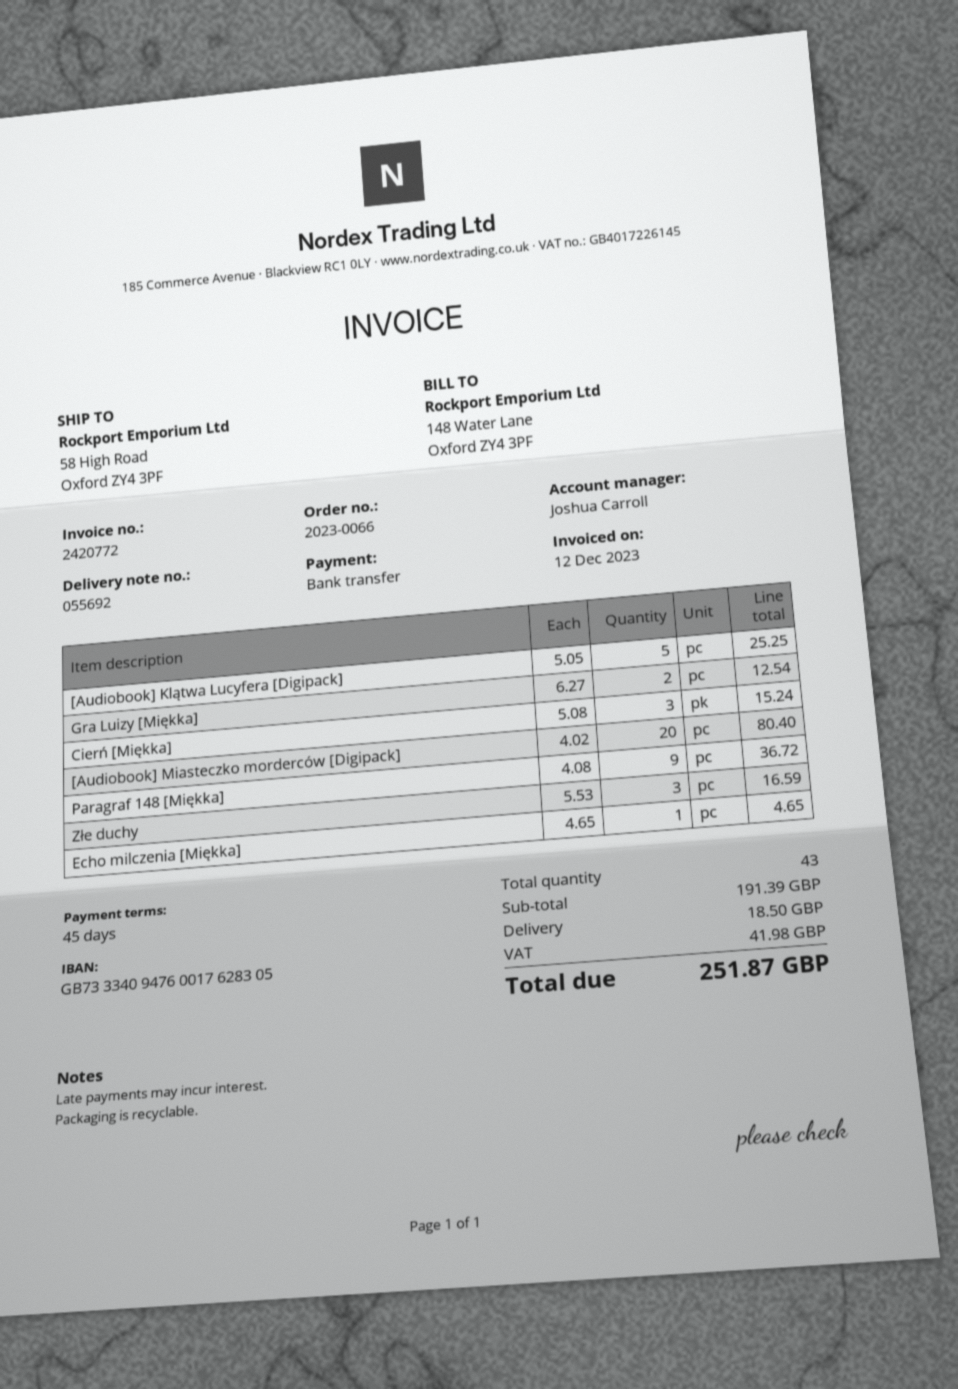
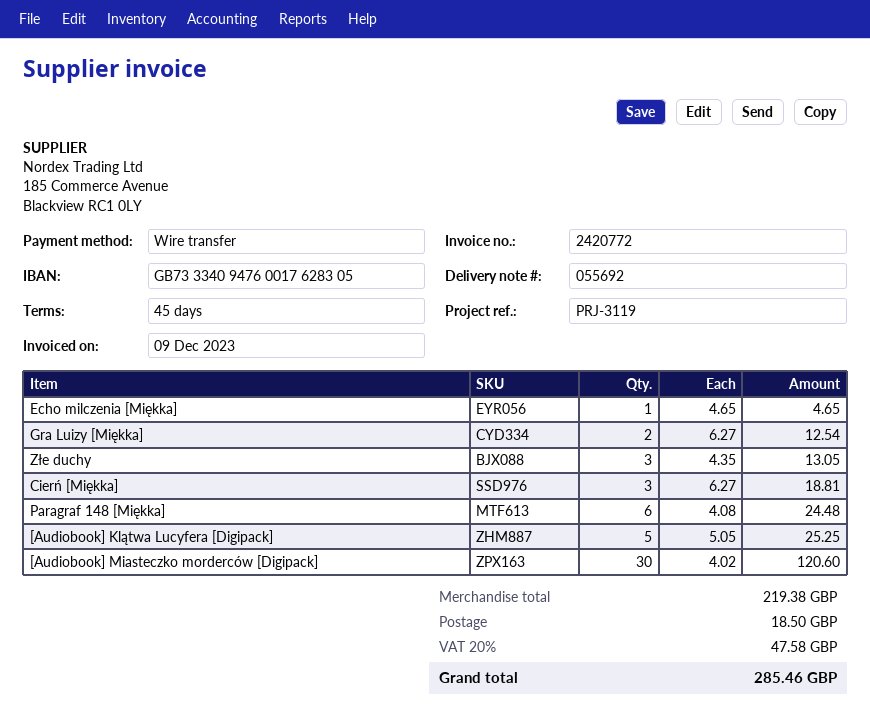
invoice date: 2023-12-12 -> 2023-12-09
Cierń [Miękka]: 3 x 5.08 = 15.24 -> 3 x 6.27 = 18.81
[Audiobook] Miasteczko morderców [Digipack]: 20 x 4.02 = 80.40 -> 30 x 4.02 = 120.60
Paragraf 148 [Miękka]: 9 x 4.08 = 36.72 -> 6 x 4.08 = 24.48
Złe duchy: 3 x 5.53 = 16.59 -> 3 x 4.35 = 13.05
subtotal: 191.39 -> 219.38
tax: 41.98 -> 47.58
total: 251.87 -> 285.46

